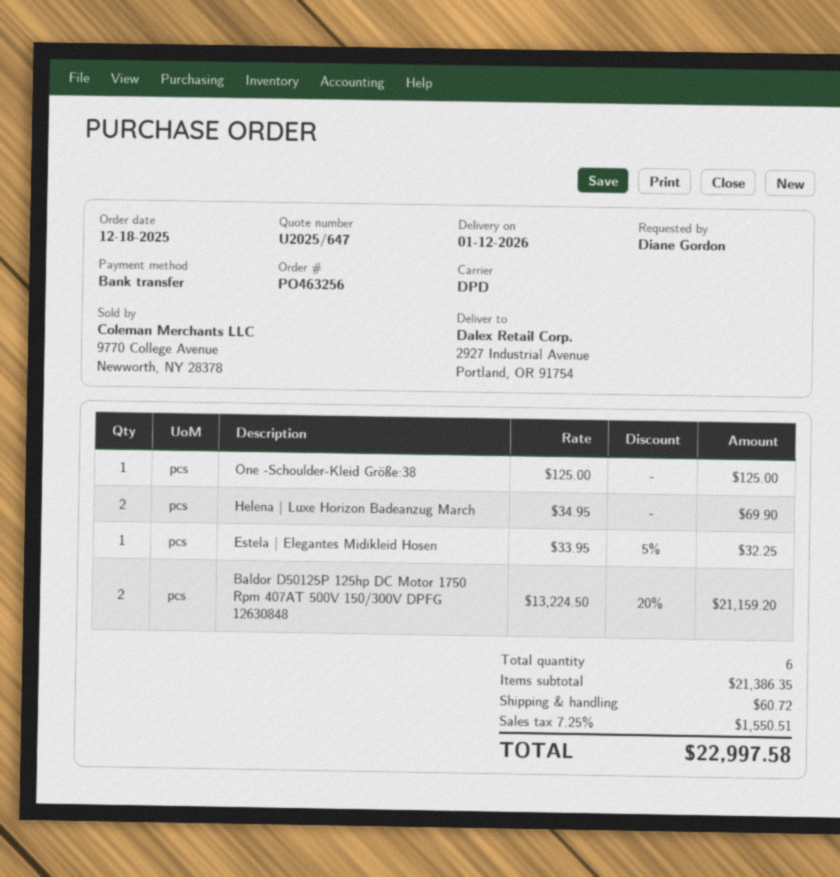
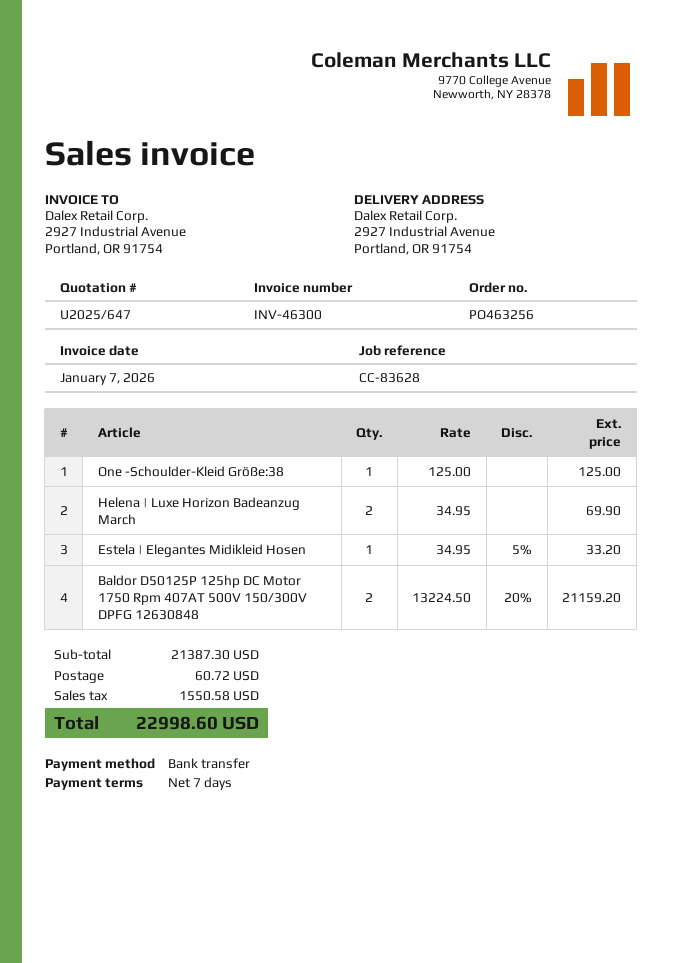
Estela | Elegantes Midikleid Hosen: 1 x 33.95 - 5% = 32.25 -> 1 x 34.95 - 5% = 33.20
subtotal: 21386.35 -> 21387.30
tax: 1550.51 -> 1550.58
total: 22997.58 -> 22998.60

